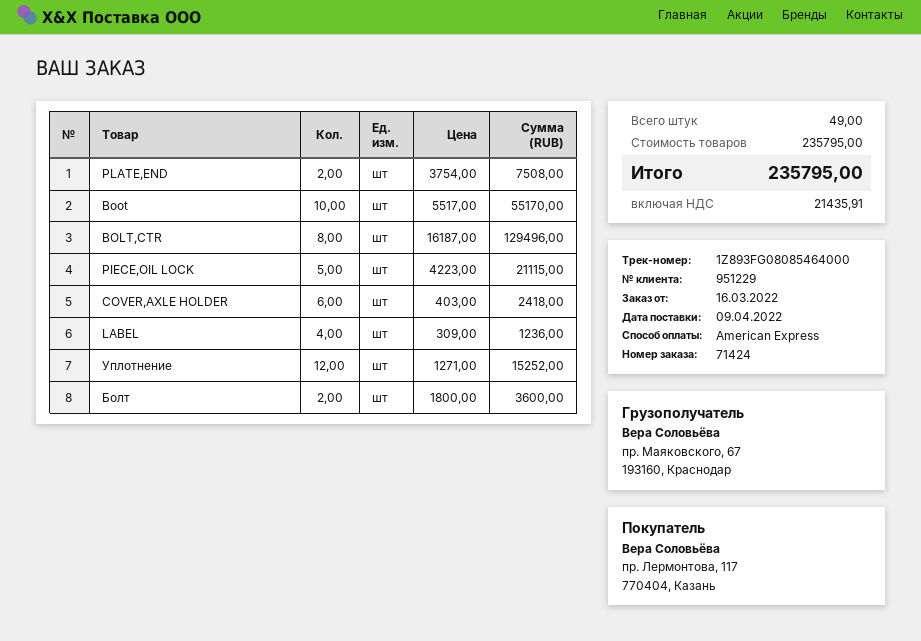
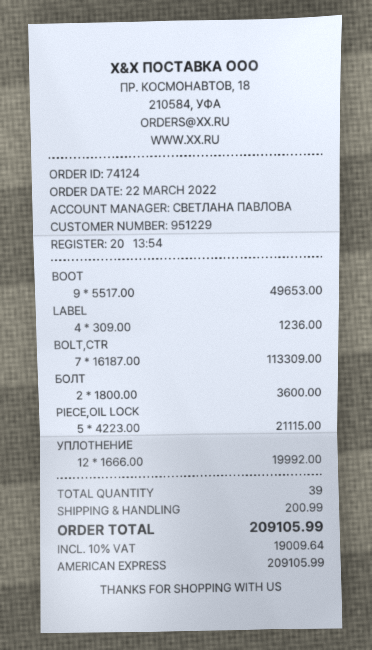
order number: 71424 -> 74124
order date: 2022-03-16 -> 2022-03-22
PLATE,END: 2 x 3754.00 = 7508.00 -> none
Boot: 10 x 5517.00 = 55170.00 -> 9 x 5517.00 = 49653.00
BOLT,CTR: 8 x 16187.00 = 129496.00 -> 7 x 16187.00 = 113309.00
COVER,AXLE HOLDER: 6 x 403.00 = 2418.00 -> none
Уплотнение: 12 x 1271.00 = 15252.00 -> 12 x 1666.00 = 19992.00
total quantity: 49 -> 39
shipping: none -> 200.99
tax: 21435.91 -> 19009.64
total: 235795.00 -> 209105.99

